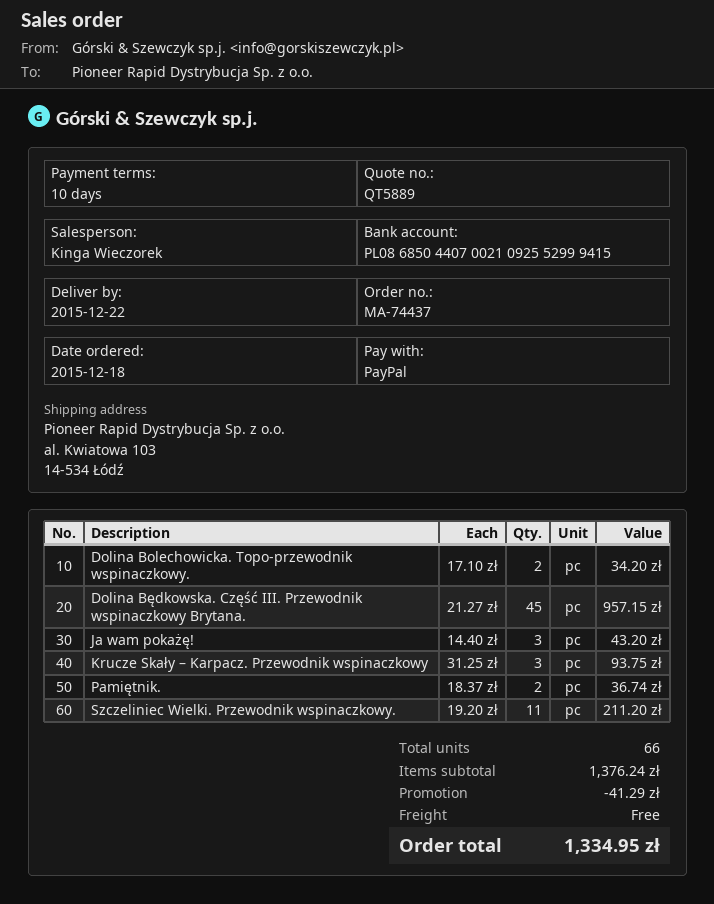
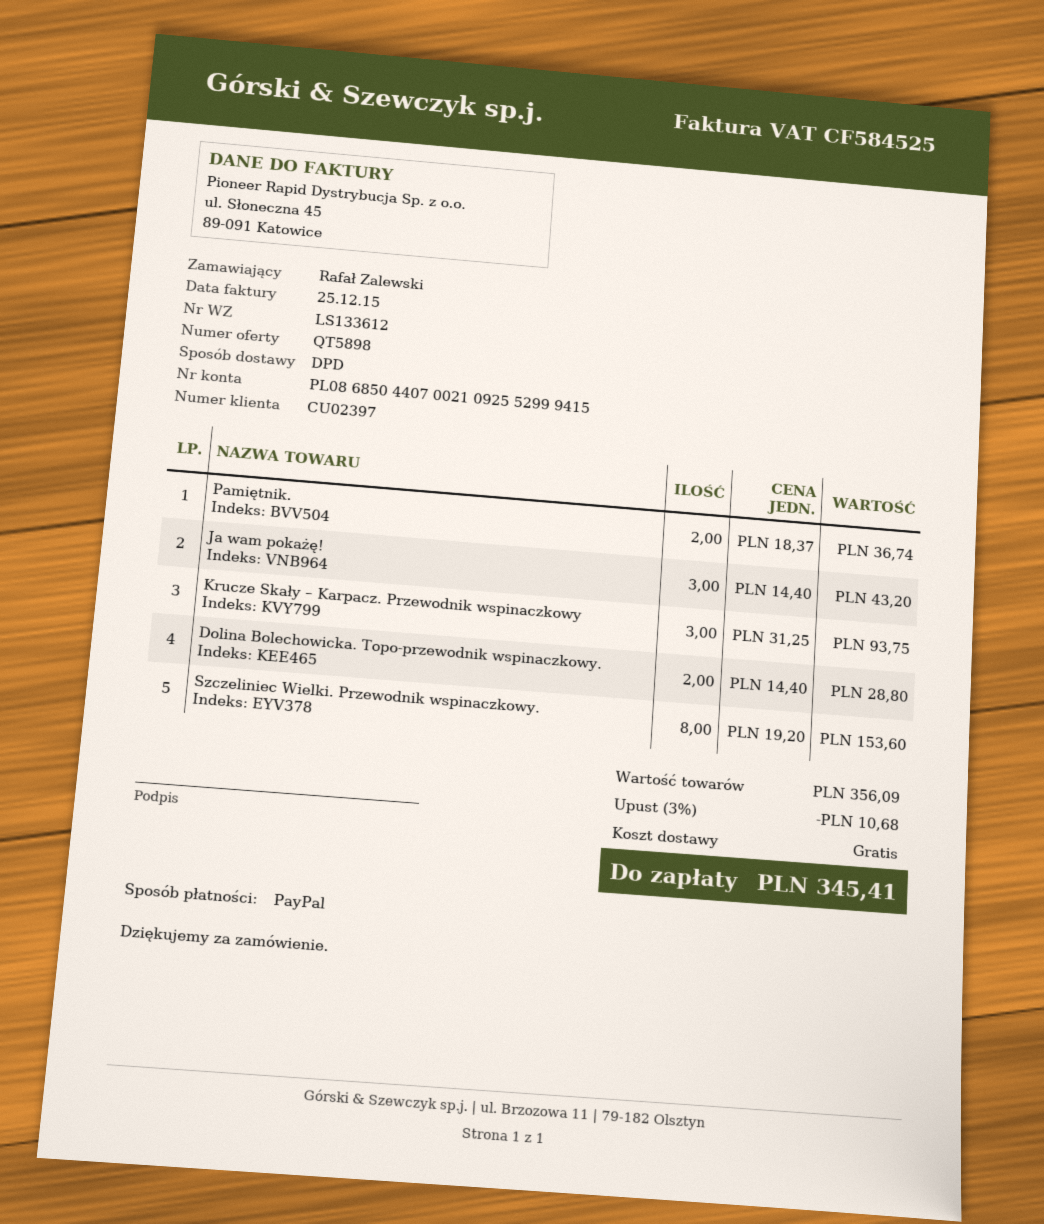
quote number: QT5889 -> QT5898
Dolina Bolechowicka. Topo-przewodnik wspinaczkowy.: 2 x 17.10 = 34.20 -> 2 x 14.40 = 28.80
Dolina Będkowska. Część III. Przewodnik wspinaczkowy Brytana.: 45 x 21.27 = 957.15 -> none
Szczeliniec Wielki. Przewodnik wspinaczkowy.: 11 x 19.20 = 211.20 -> 8 x 19.20 = 153.60
subtotal: 1376.24 -> 356.09
discount: 41.29 -> 10.68
total: 1334.95 -> 345.41

